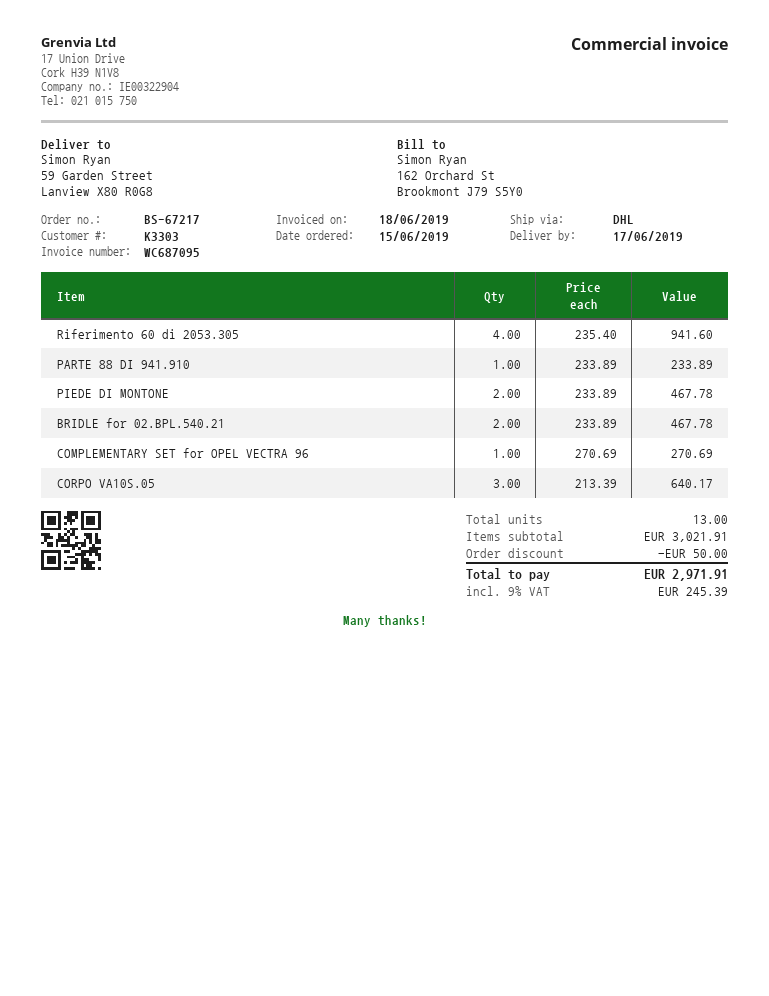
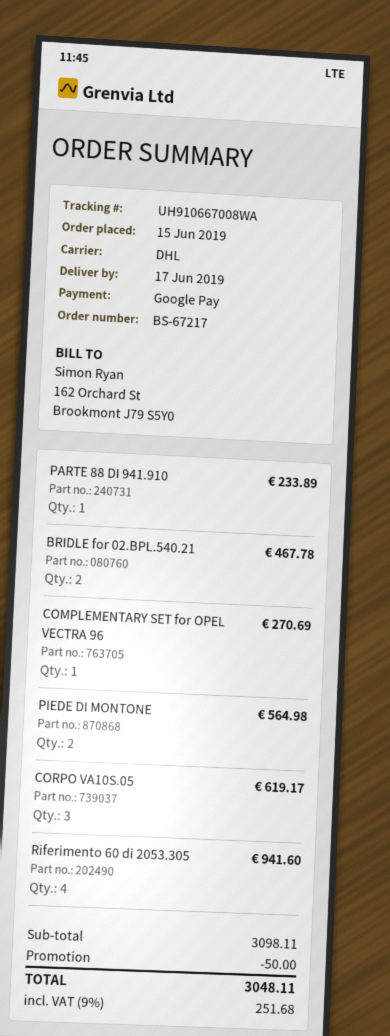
PIEDE DI MONTONE: 2 for 467.78 -> 2 for 564.98
CORPO VA10S.05: 3 for 640.17 -> 3 for 619.17
subtotal: 3021.91 -> 3098.11
tax: 9% = 245.39 -> 9% = 251.68
total: 2971.91 -> 3048.11

